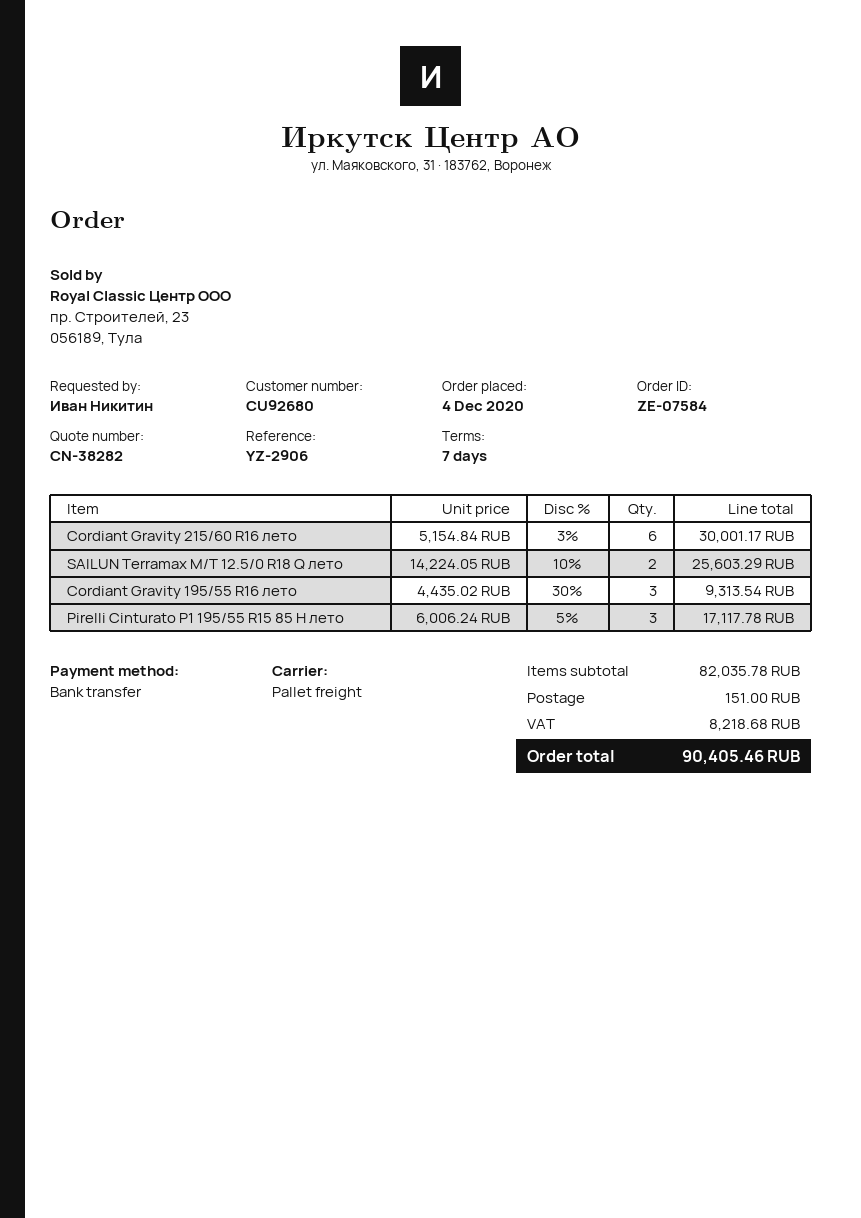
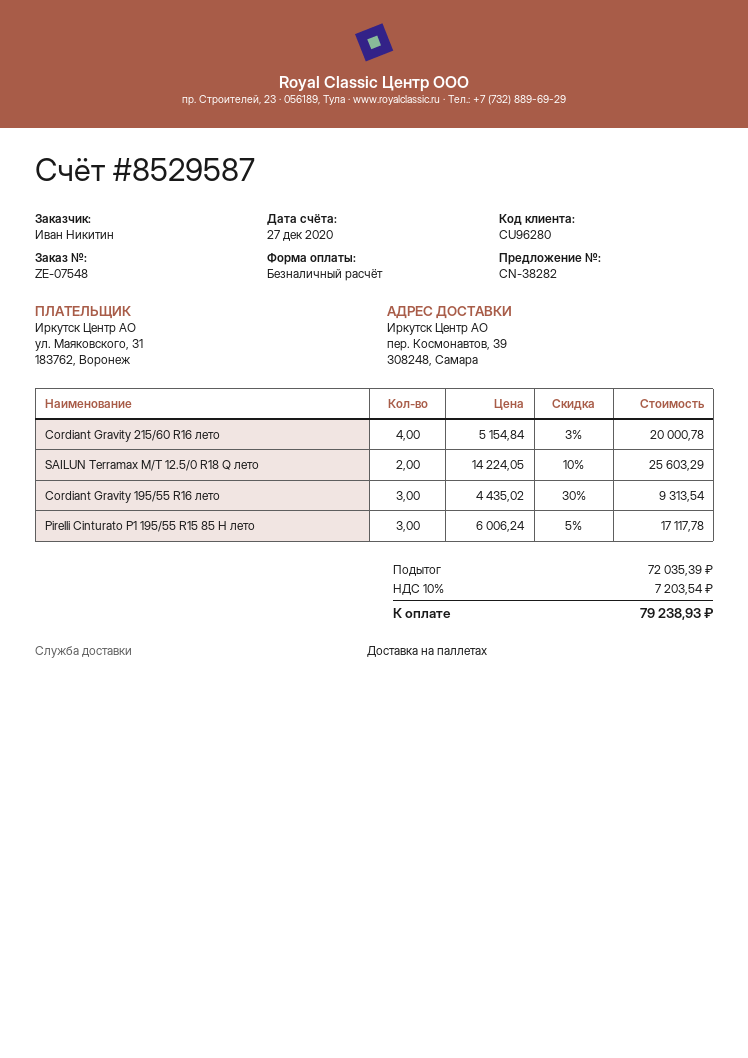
order number: ZE-07584 -> ZE-07548
customer number: CU92680 -> CU96280
Cordiant Gravity 215/60 R16 лето: 6 x 5154.84 - 3% = 30001.17 -> 4 x 5154.84 - 3% = 20000.78
subtotal: 82035.78 -> 72035.39
shipping: 151.00 -> none
tax: 8218.68 -> 7203.54
total: 90405.46 -> 79238.93

